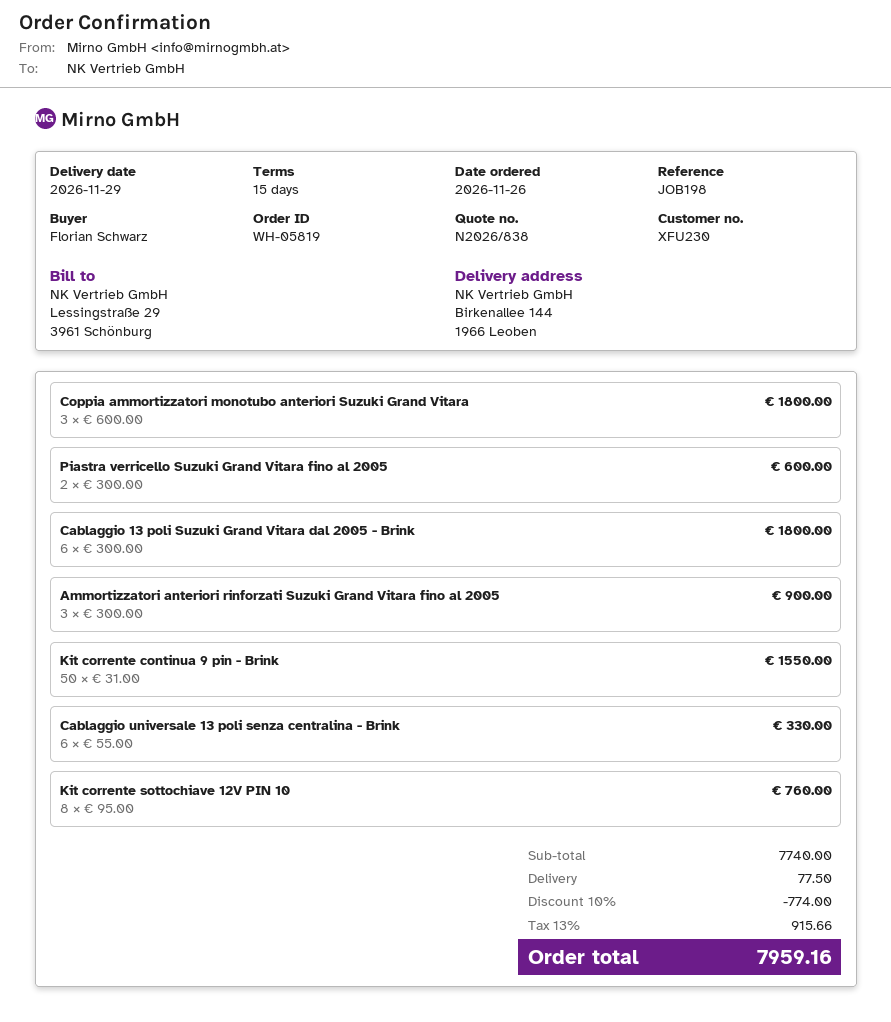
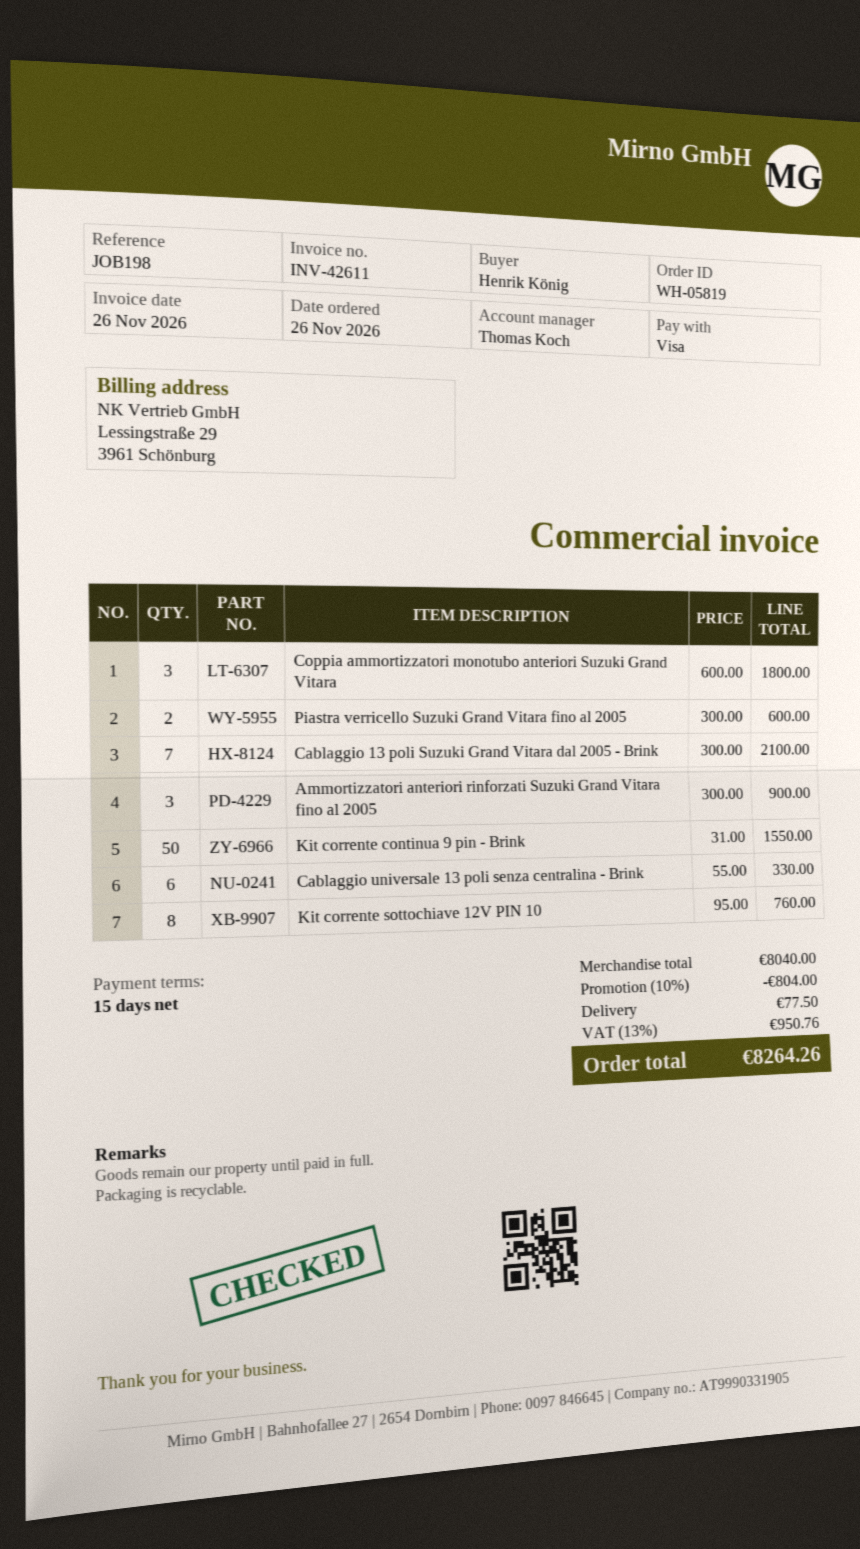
ordered by: Florian Schwarz -> Henrik König
Cablaggio 13 poli Suzuki Grand Vitara dal 2005 - Brink: 6 x 300.00 = 1800.00 -> 7 x 300.00 = 2100.00
subtotal: 7740.00 -> 8040.00
discount: 10% = 774.00 -> 10% = 804.00
tax: 13% = 915.66 -> 13% = 950.76
total: 7959.16 -> 8264.26

